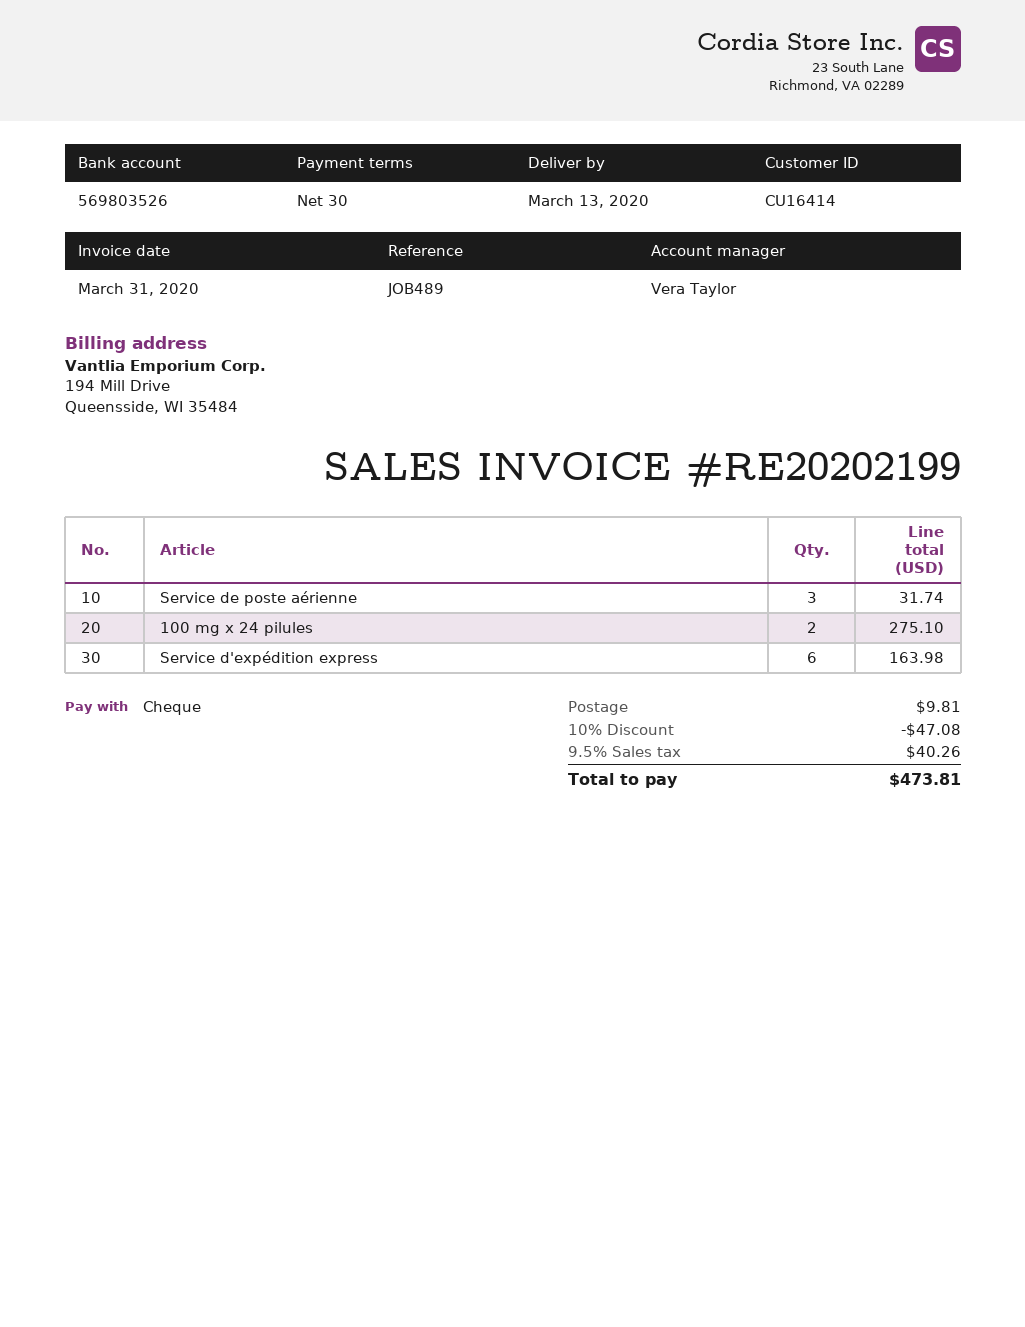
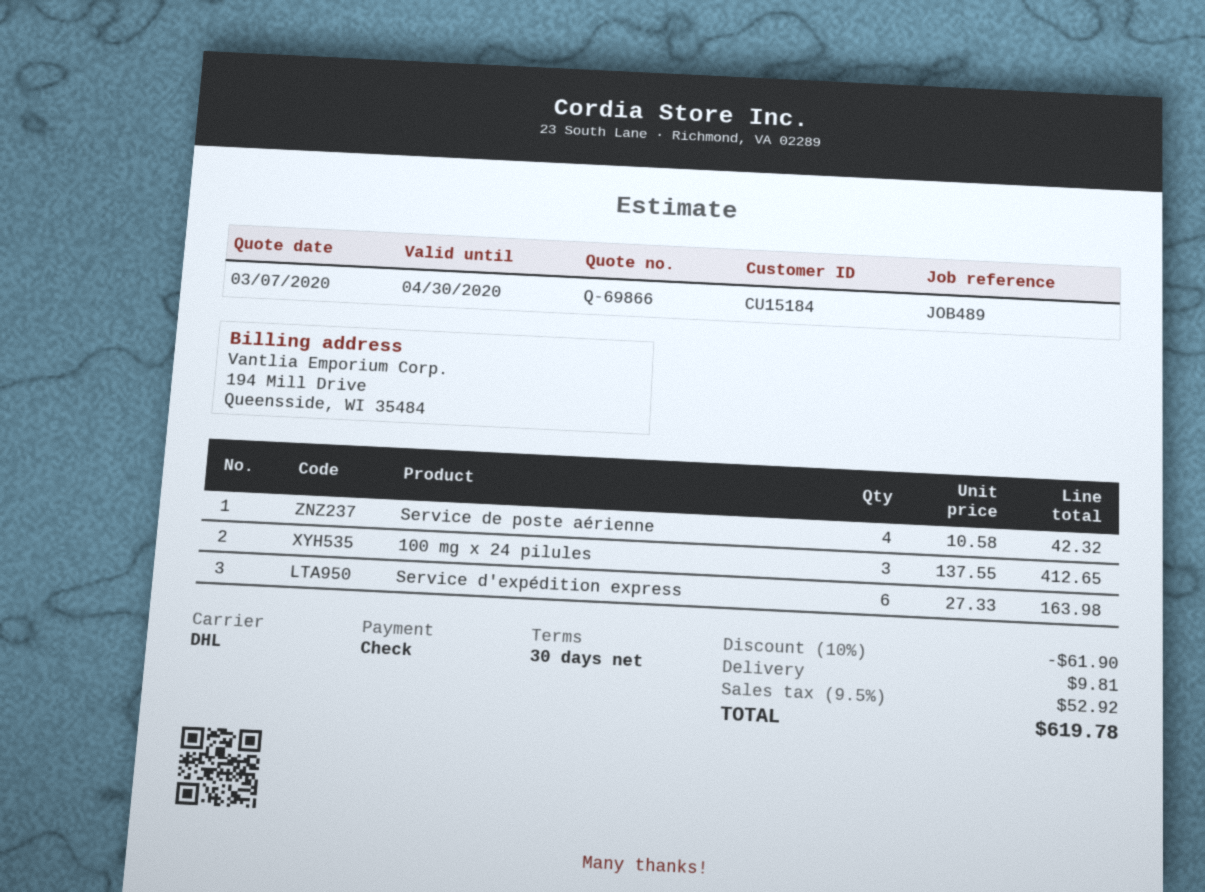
customer number: CU16414 -> CU15184
Service de poste aérienne: 3 for 31.74 -> 4 for 42.32
100 mg x 24 pilules: 2 for 275.10 -> 3 for 412.65
discount: 10% = 47.08 -> 10% = 61.90
tax: 9.5% = 40.26 -> 9.5% = 52.92
total: 473.81 -> 619.78

